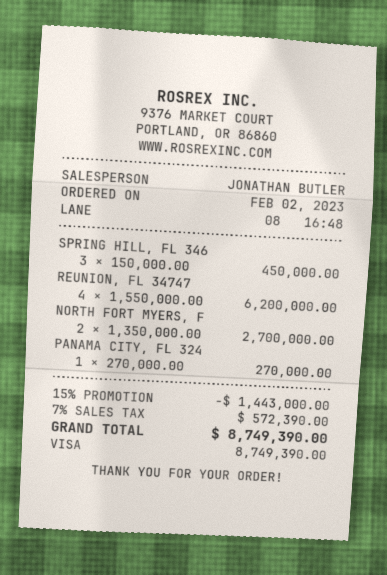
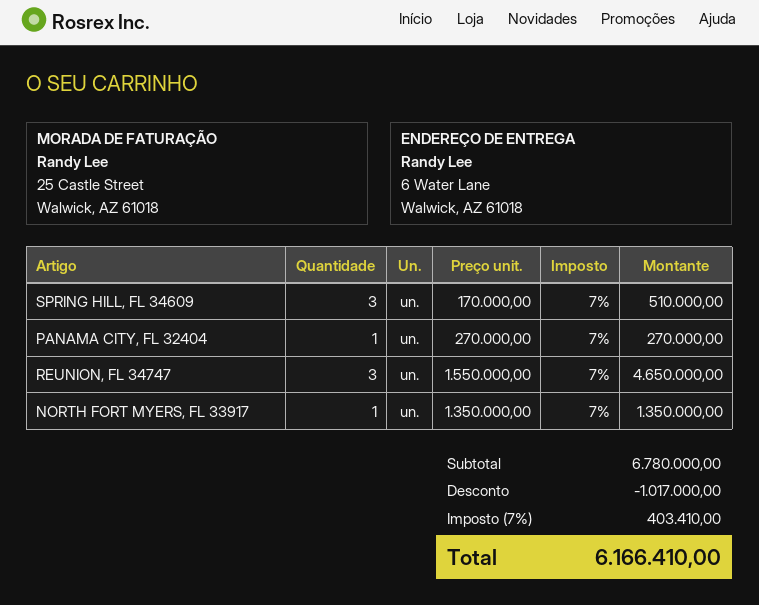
SPRING HILL, FL 346: 3 x 150000.00 = 450000.00 -> 3 x 170000.00 = 510000.00
REUNION, FL 34747: 4 x 1550000.00 = 6200000.00 -> 3 x 1550000.00 = 4650000.00
NORTH FORT MYERS, F: 2 x 1350000.00 = 2700000.00 -> 1 x 1350000.00 = 1350000.00
discount: 1443000.00 -> 1017000.00
tax: 7% = 572390.00 -> 7% = 403410.00
total: 8749390.00 -> 6166410.00

